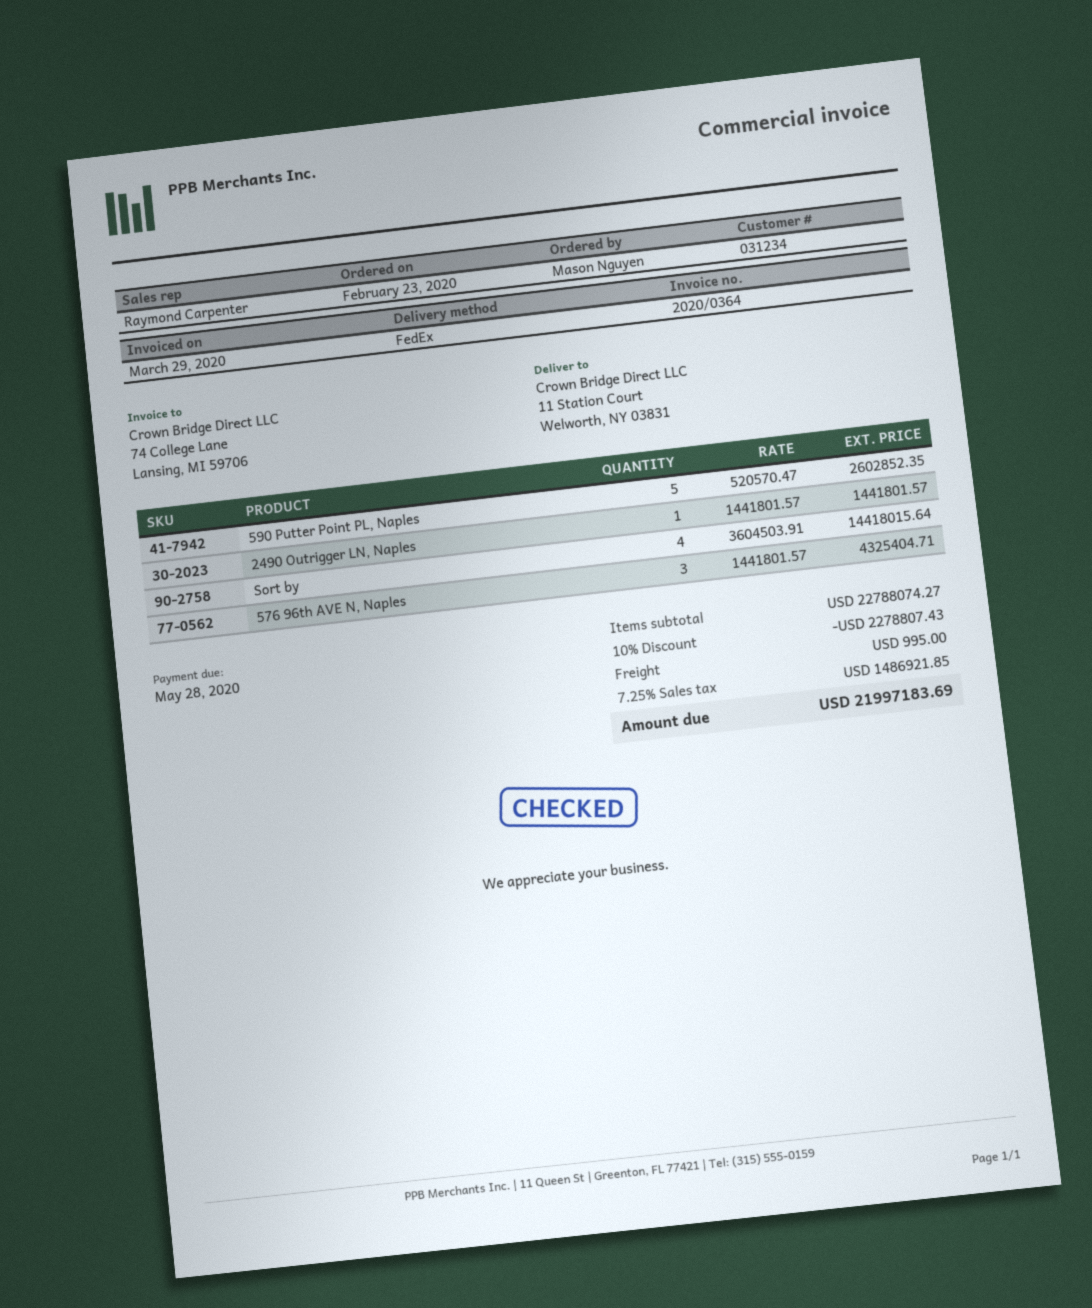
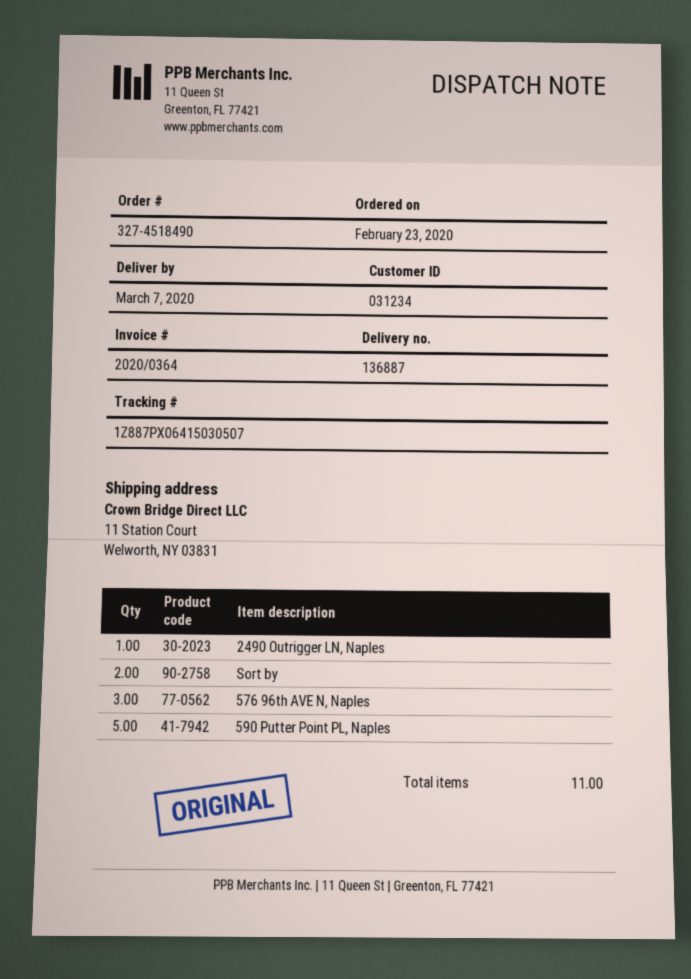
Sort by: 4 -> 2

